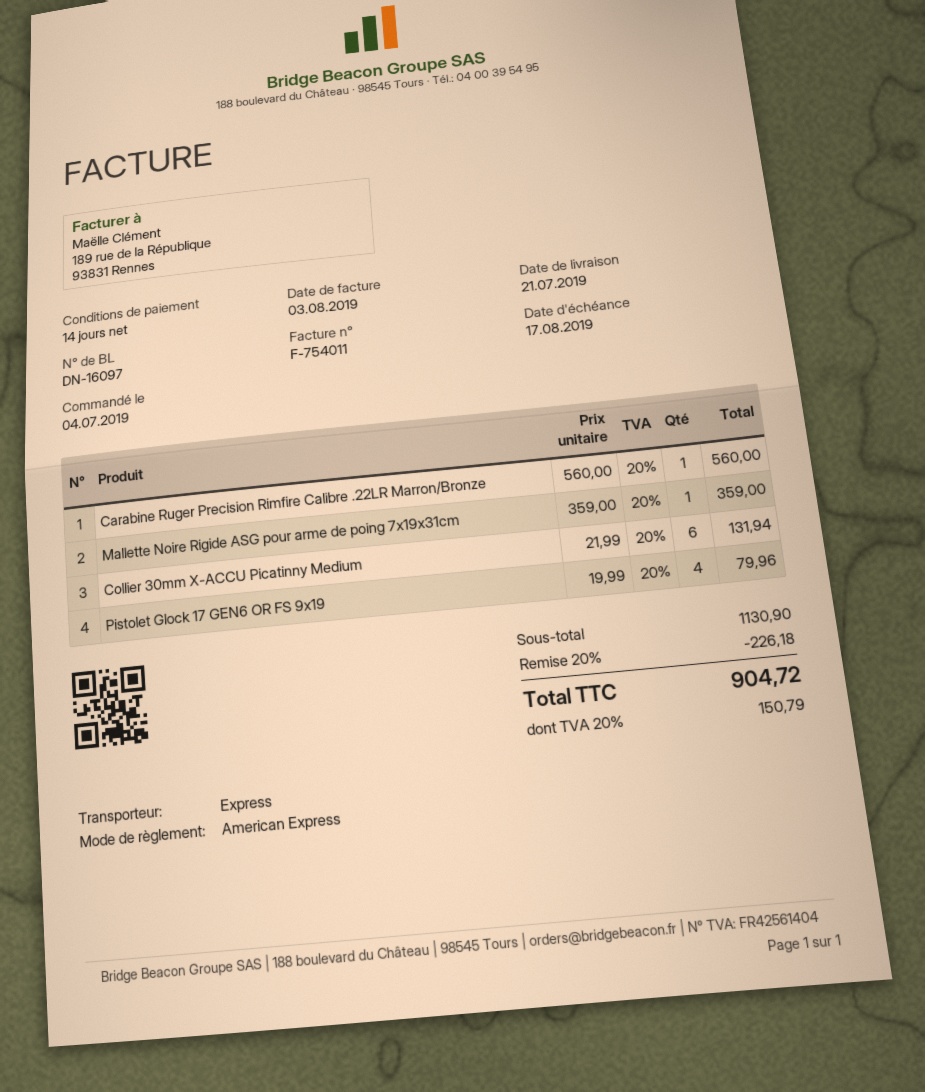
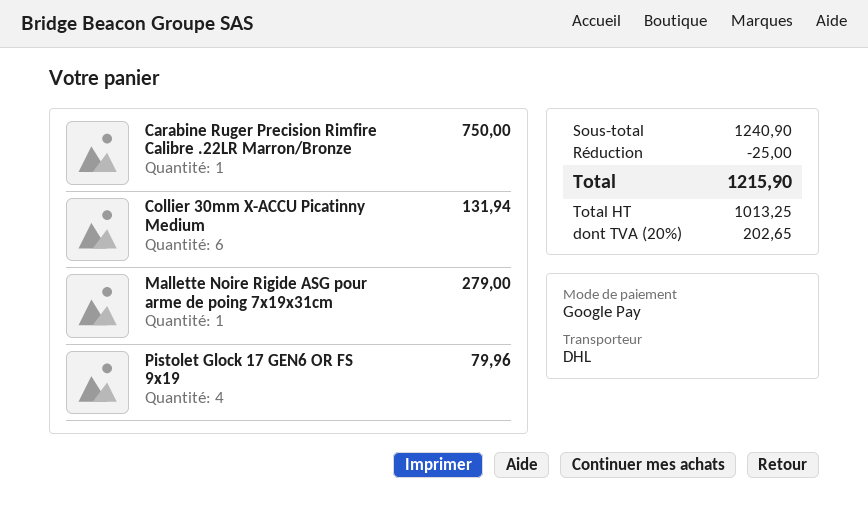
payment method: American Express -> Google Pay
shipping method: express -> DHL
Carabine Ruger Precision Rimfire Calibre .22LR Marron/Bronze: 1 for 560.00 -> 1 for 750.00
Mallette Noire Rigide ASG pour arme de poing 7x19x31cm: 1 for 359.00 -> 1 for 279.00
subtotal: 1130.90 -> 1240.90
discount: 226.18 -> 25.00
tax: 20% = 150.79 -> 20% = 202.65
total: 904.72 -> 1215.90

